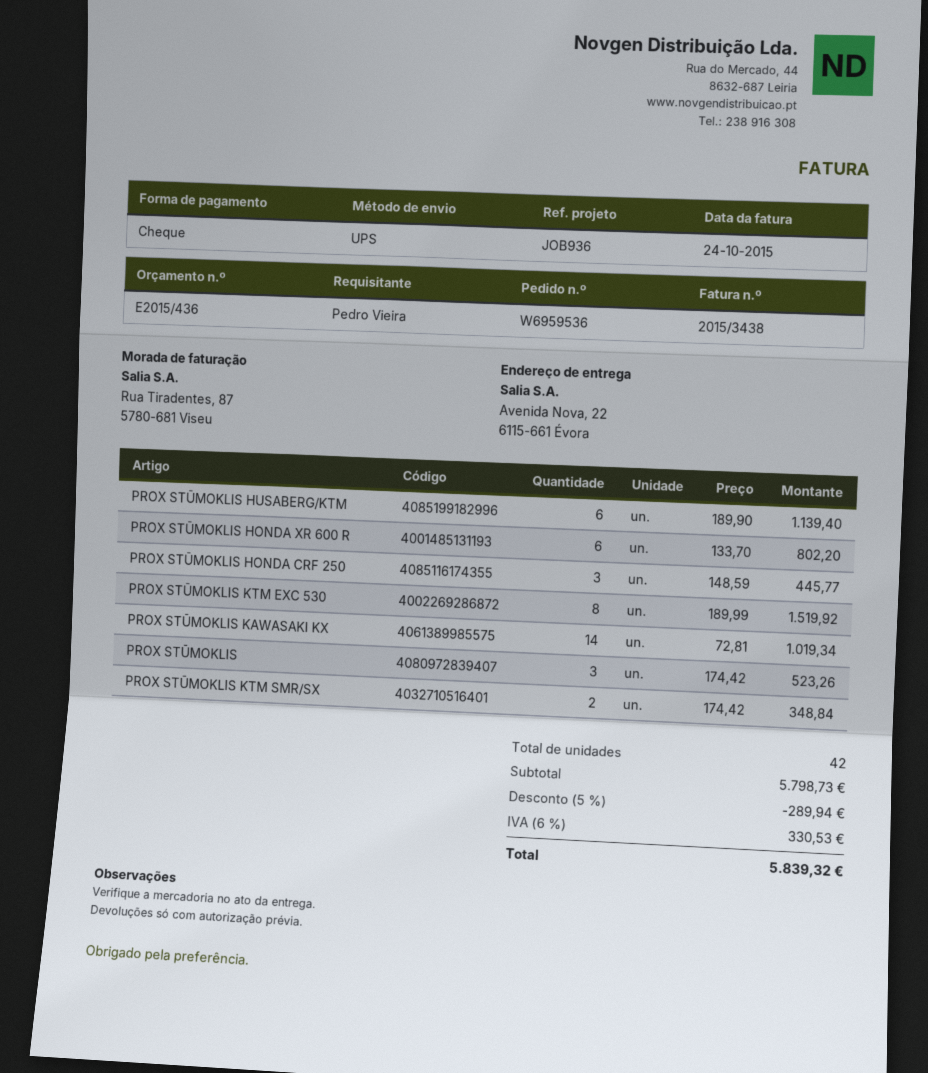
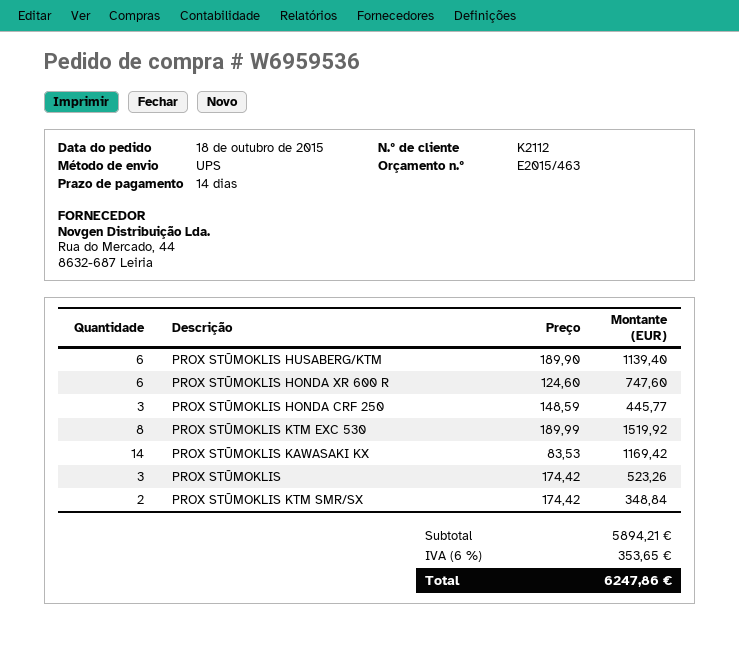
quote number: E2015/436 -> E2015/463
PROX STŪMOKLIS HONDA XR 600 R: 6 x 133.70 = 802.20 -> 6 x 124.60 = 747.60
PROX STŪMOKLIS KAWASAKI KX: 14 x 72.81 = 1019.34 -> 14 x 83.53 = 1169.42
subtotal: 5798.73 -> 5894.21
discount: 5% = 289.94 -> none
tax: 6% = 330.53 -> 6% = 353.65
total: 5839.32 -> 6247.86

